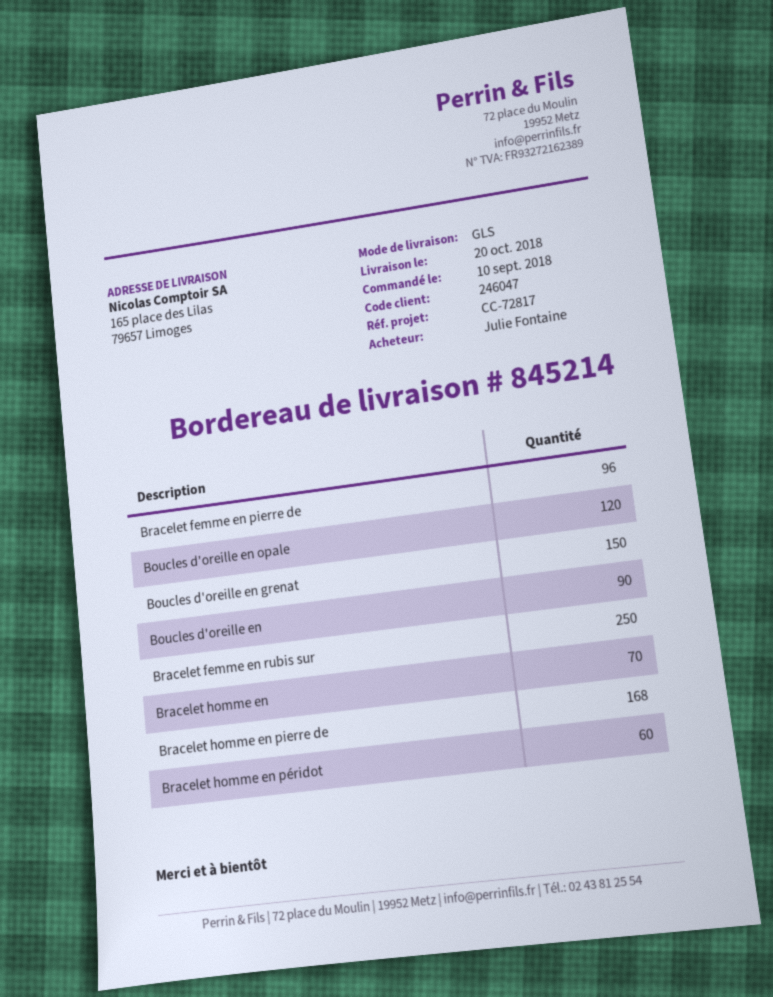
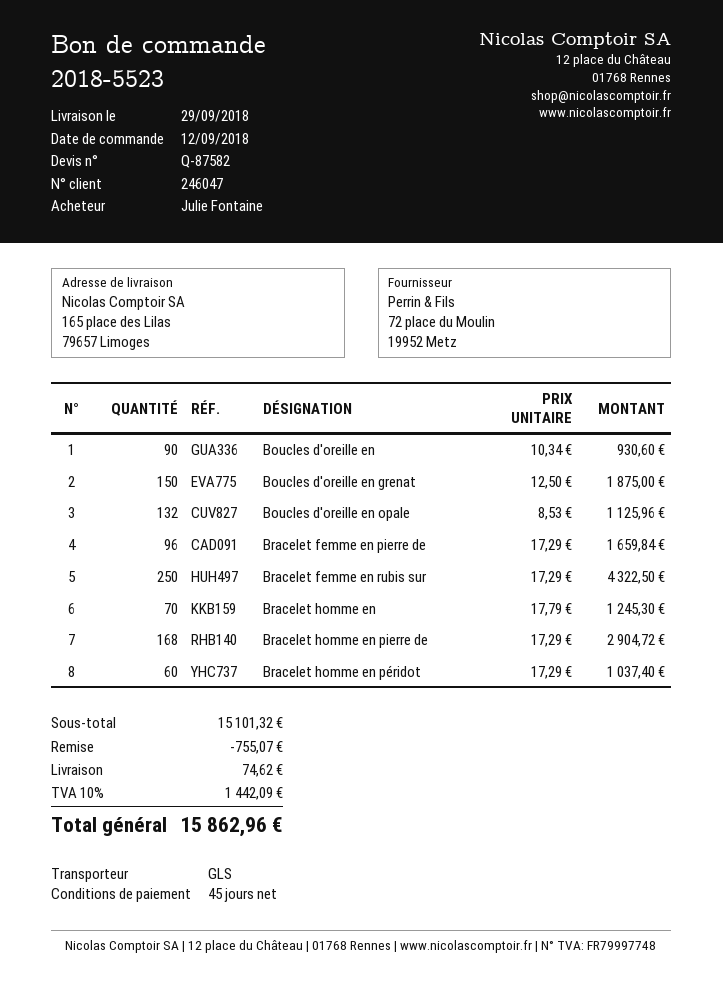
order date: 2018-09-10 -> 2018-09-12
delivery date: 2018-10-20 -> 2018-09-29
Boucles d'oreille en opale: 120 -> 132

